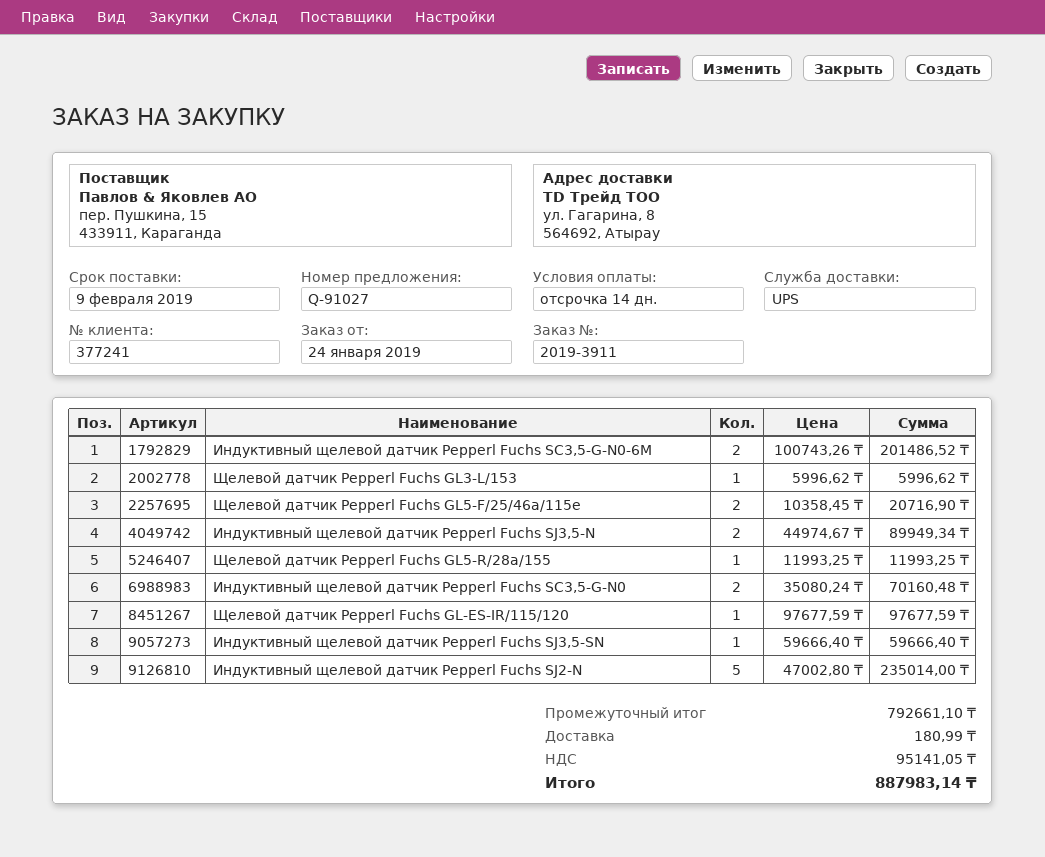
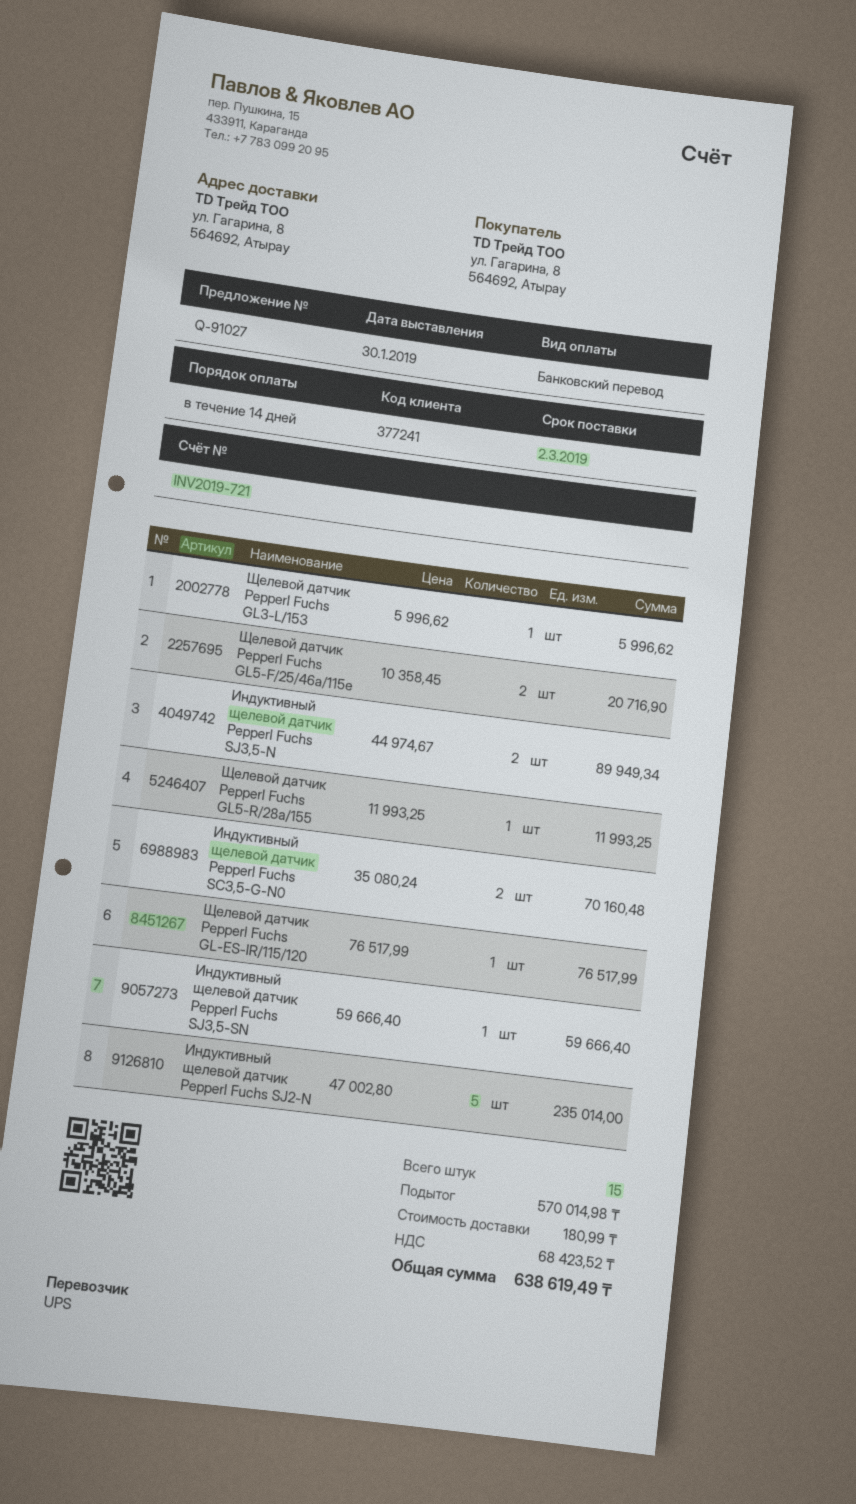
delivery date: 2019-02-09 -> 2019-03-02
Индуктивный щелевой датчик Pepperl Fuchs SC3,5-G-N0-6M: 2 x 100743.26 = 201486.52 -> none
Щелевой датчик Pepperl Fuchs GL-ES-IR/115/120: 1 x 97677.59 = 97677.59 -> 1 x 76517.99 = 76517.99
subtotal: 792661.10 -> 570014.98
tax: 95141.05 -> 68423.52
total: 887983.14 -> 638619.49

